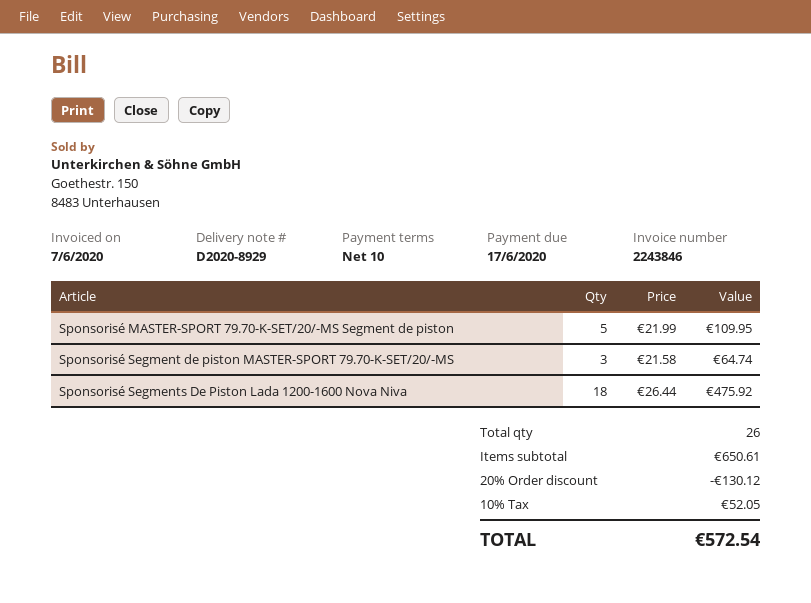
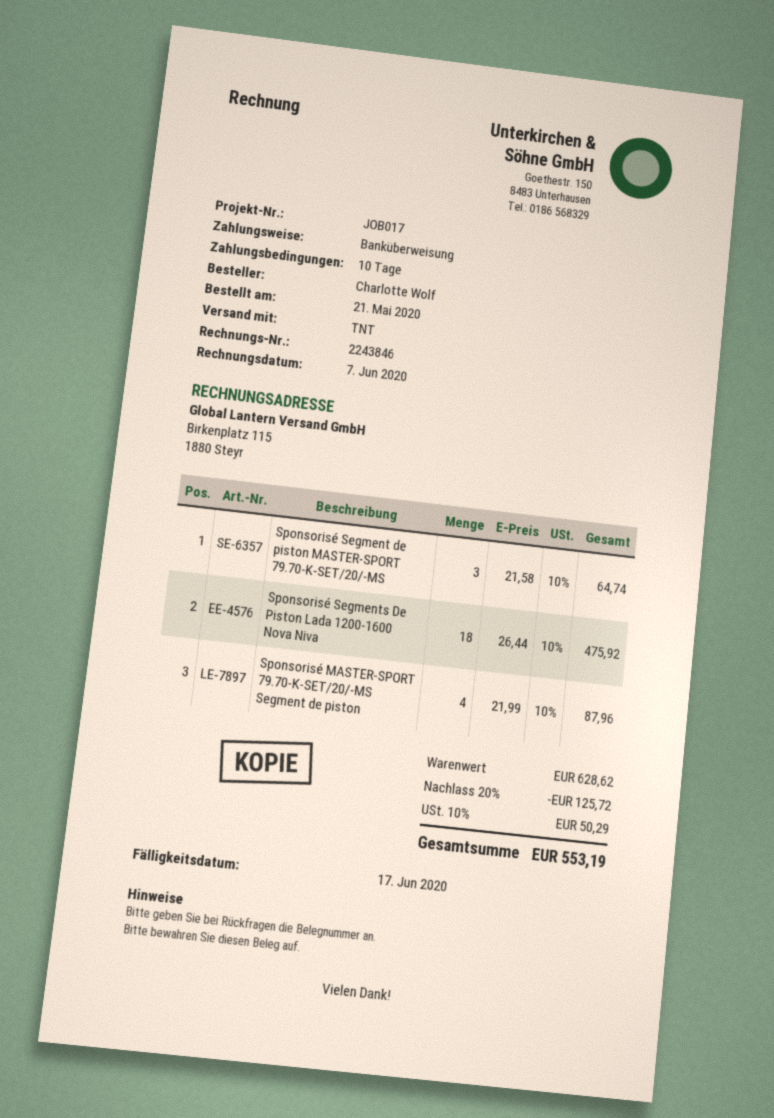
Sponsorisé MASTER-SPORT 79.70-K-SET/20/-MS Segment de piston: 5 x 21.99 = 109.95 -> 4 x 21.99 = 87.96
subtotal: 650.61 -> 628.62
discount: 20% = 130.12 -> 20% = 125.72
tax: 10% = 52.05 -> 10% = 50.29
total: 572.54 -> 553.19

